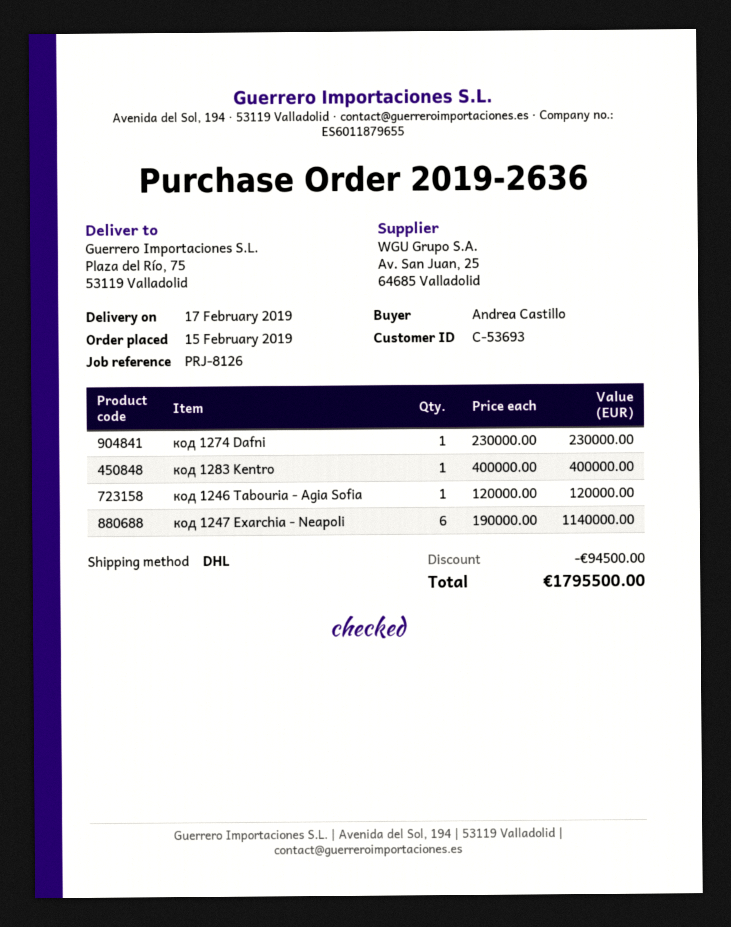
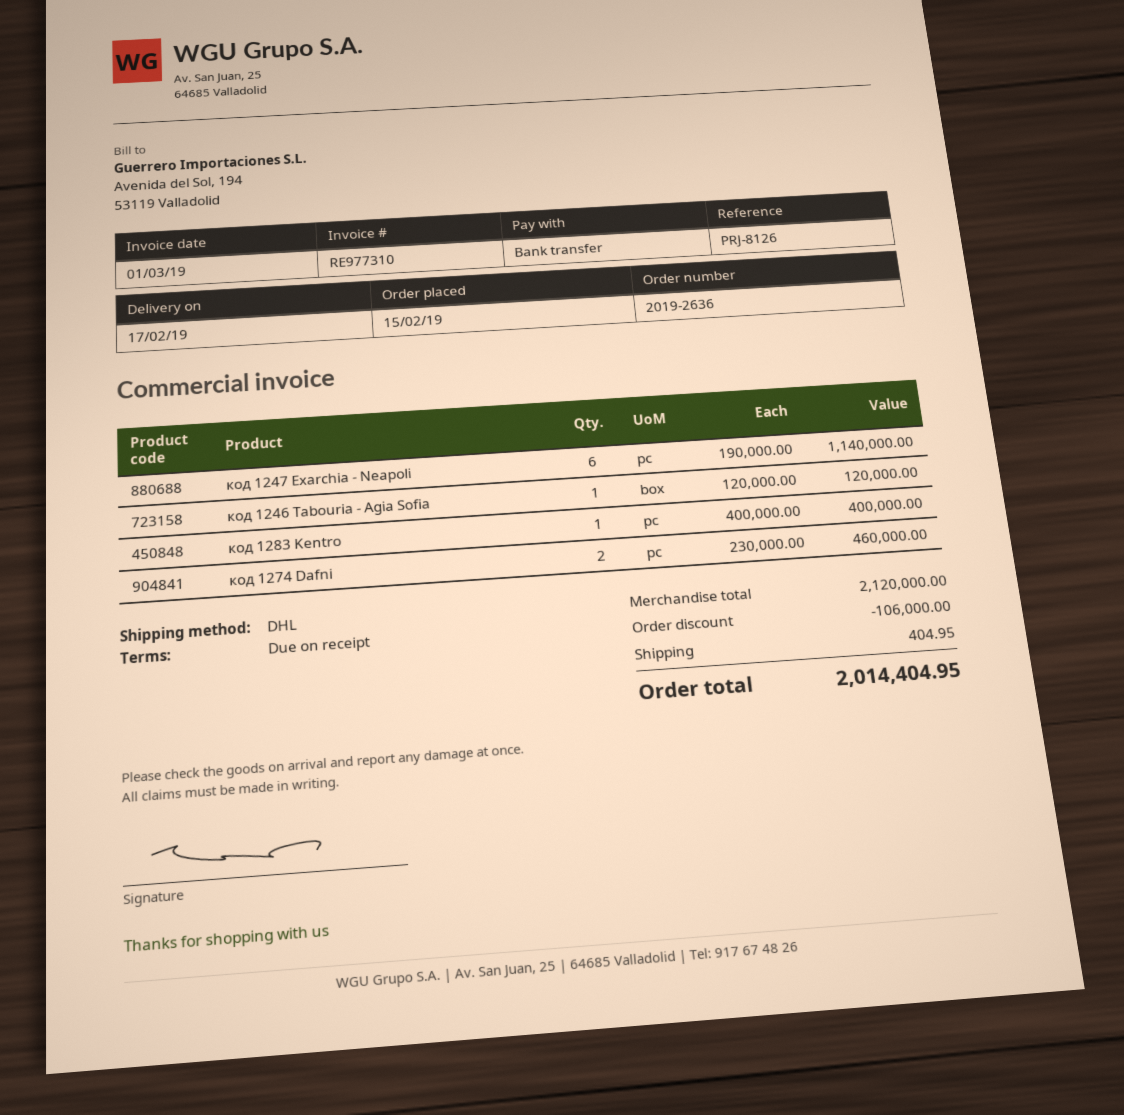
код 1274 Dafni: 1 x 230000.00 = 230000.00 -> 2 x 230000.00 = 460000.00
discount: 94500.00 -> 106000.00
shipping: none -> 404.95
total: 1795500.00 -> 2014404.95

